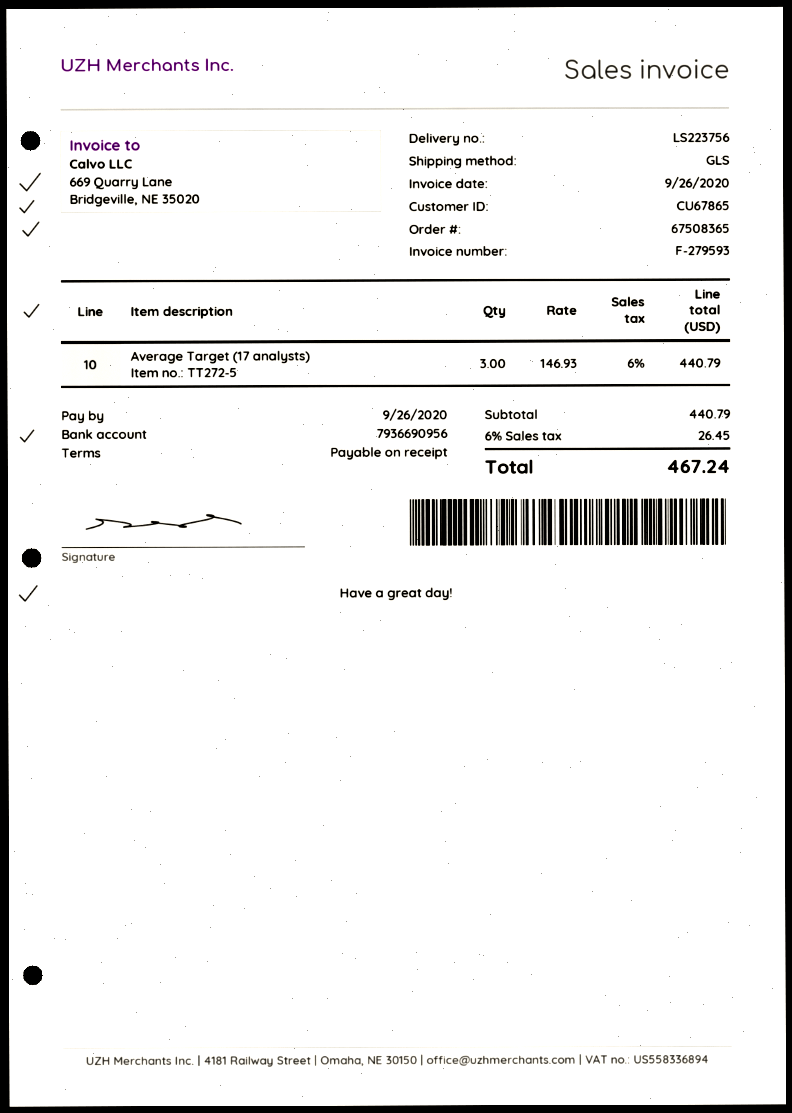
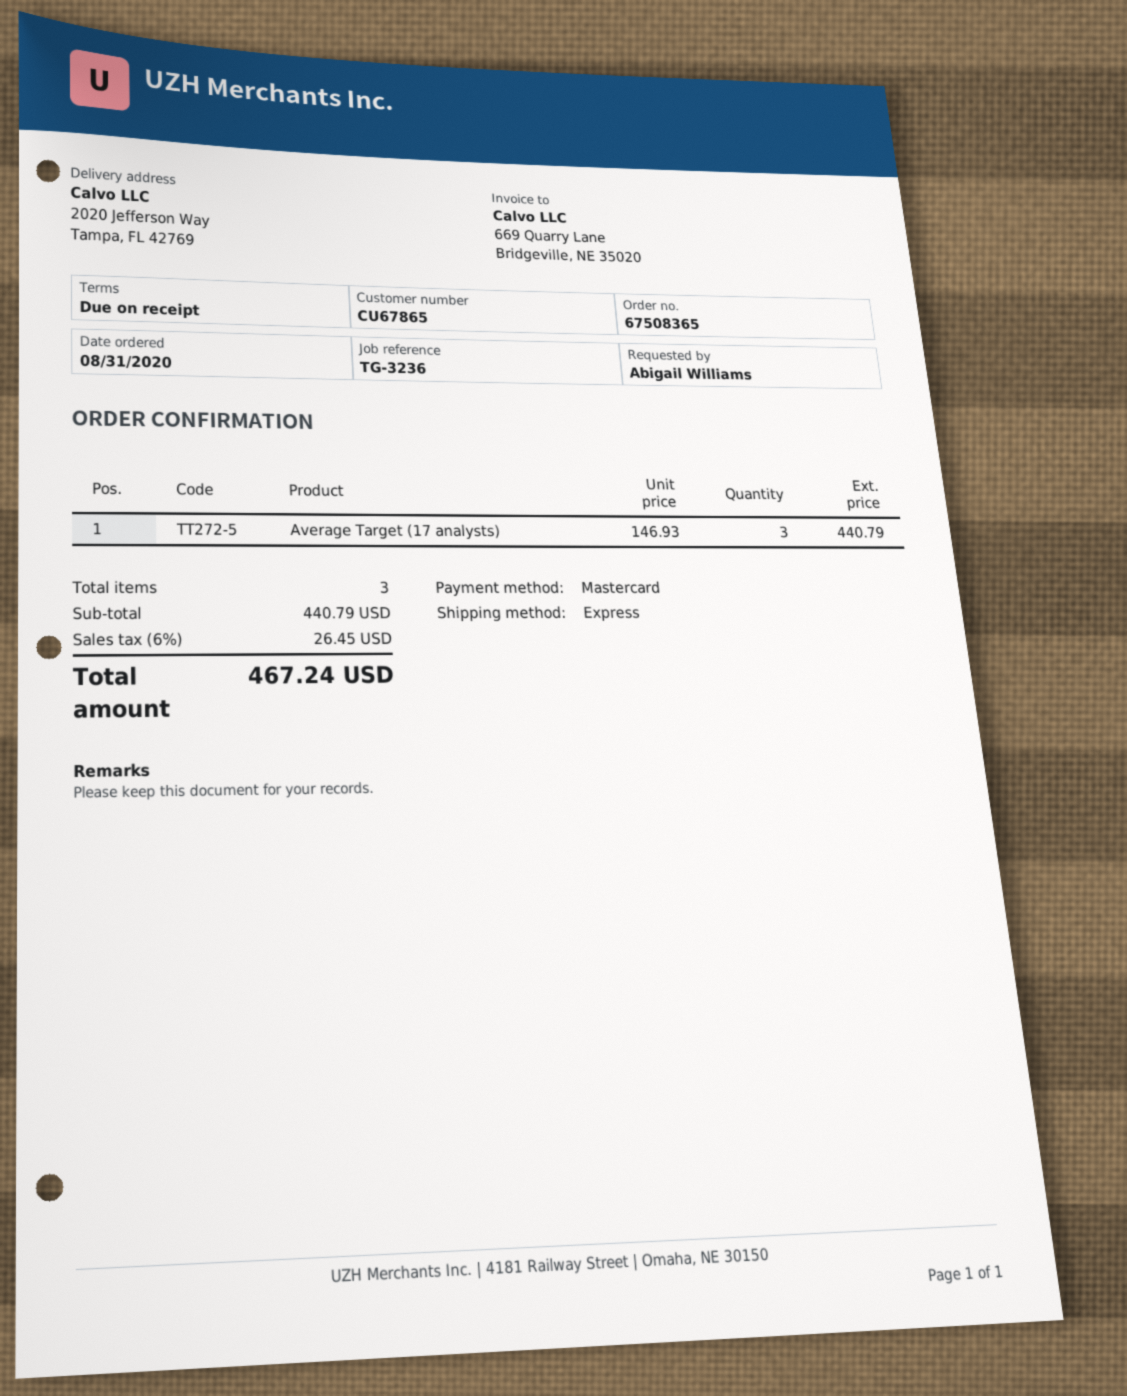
shipping method: GLS -> express

